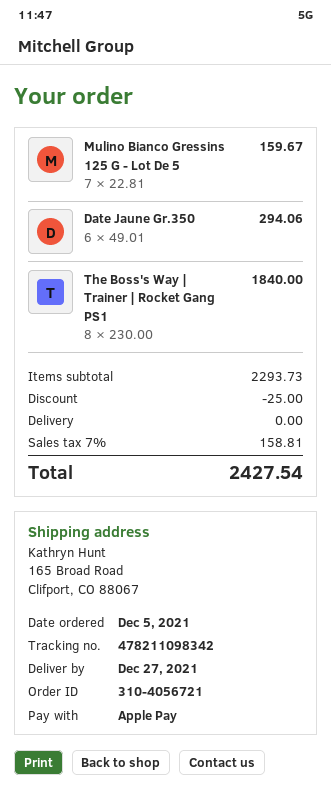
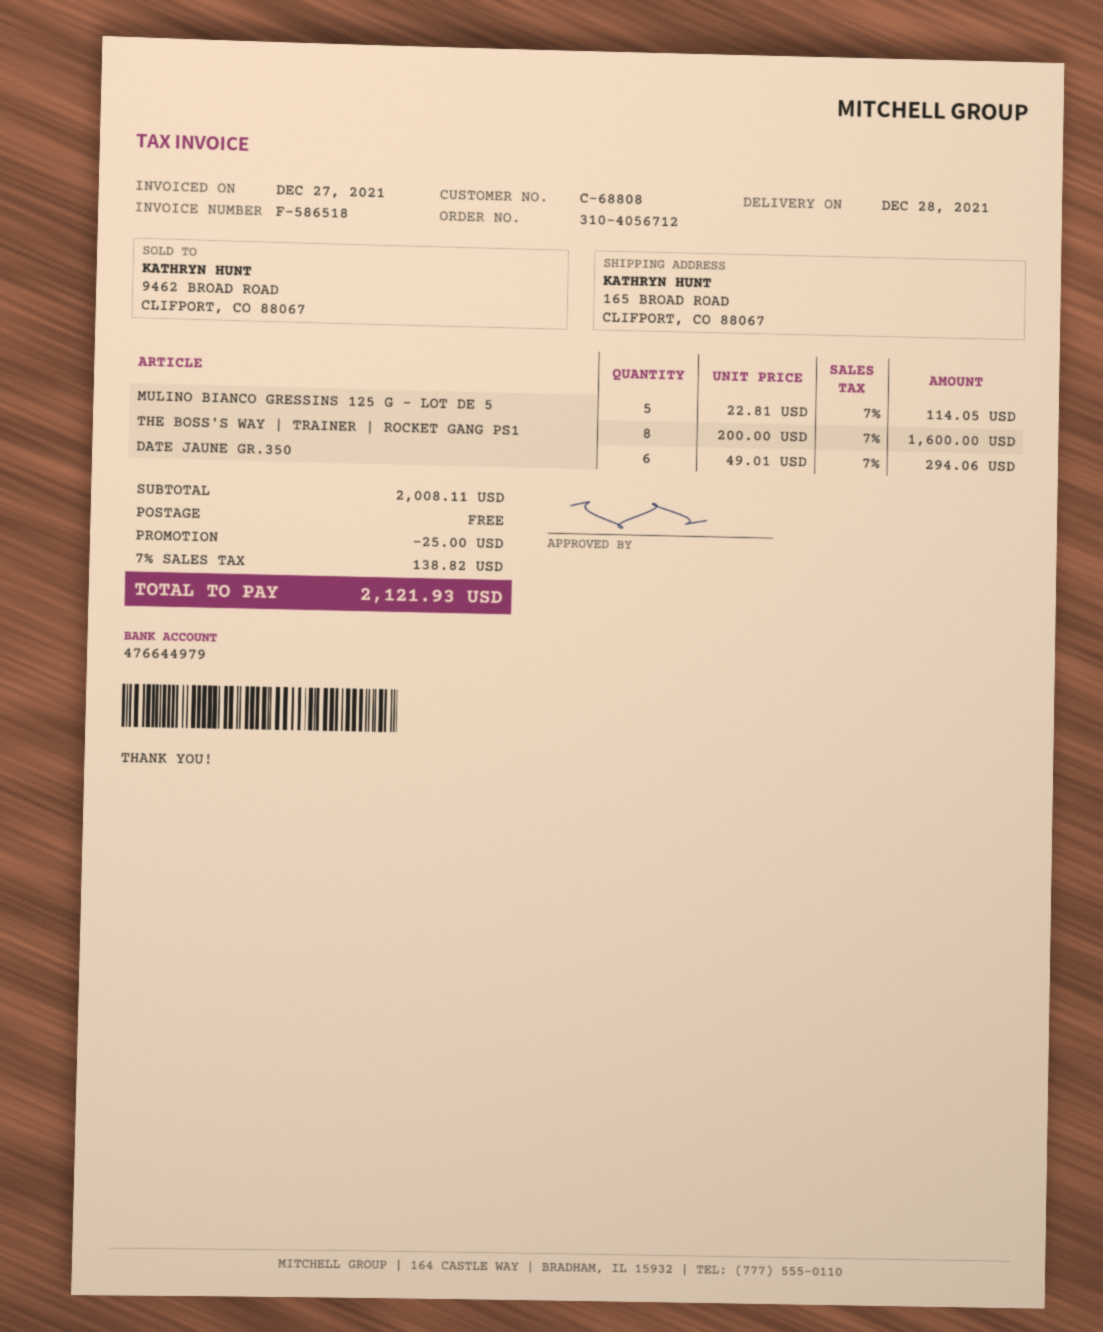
order number: 310-4056721 -> 310-4056712
delivery date: 2021-12-27 -> 2021-12-28
Mulino Bianco Gressins 125 G - Lot De 5: 7 x 22.81 = 159.67 -> 5 x 22.81 = 114.05
The Boss's Way | Trainer | Rocket Gang PS1: 8 x 230.00 = 1840.00 -> 8 x 200.00 = 1600.00
subtotal: 2293.73 -> 2008.11
tax: 7% = 158.81 -> 7% = 138.82
total: 2427.54 -> 2121.93

